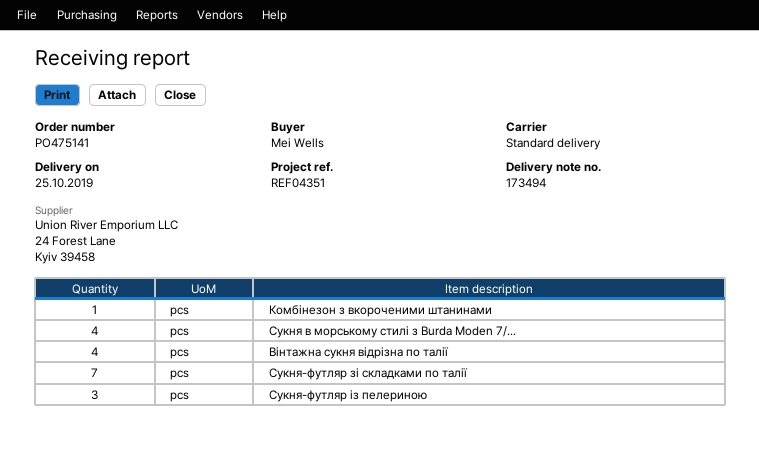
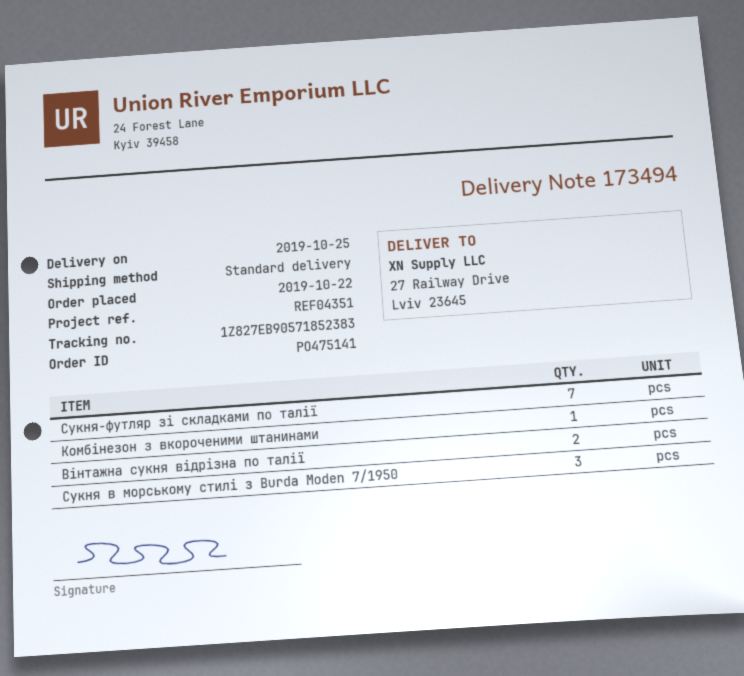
Сукня в морському стилі з Burda Moden 7/...: 4 -> 3
Вінтажна сукня відрізна по талії: 4 -> 2
Сукня-футляр із пелериною: 3 -> none

